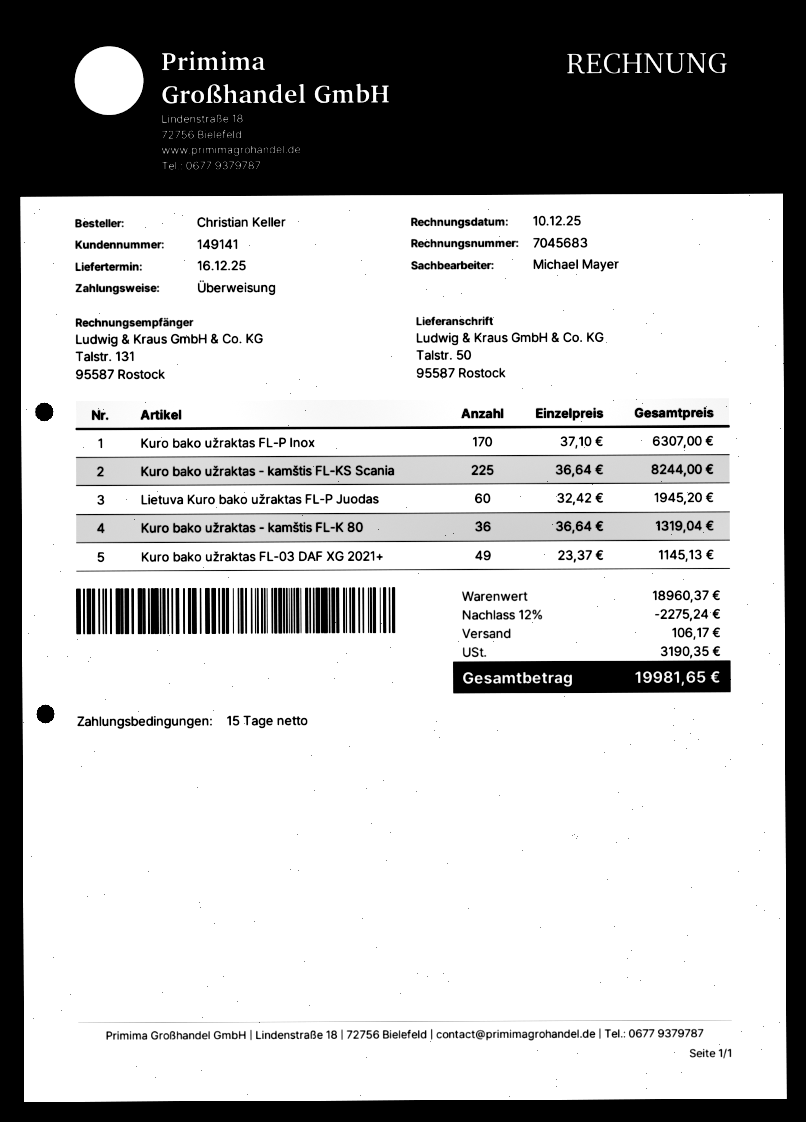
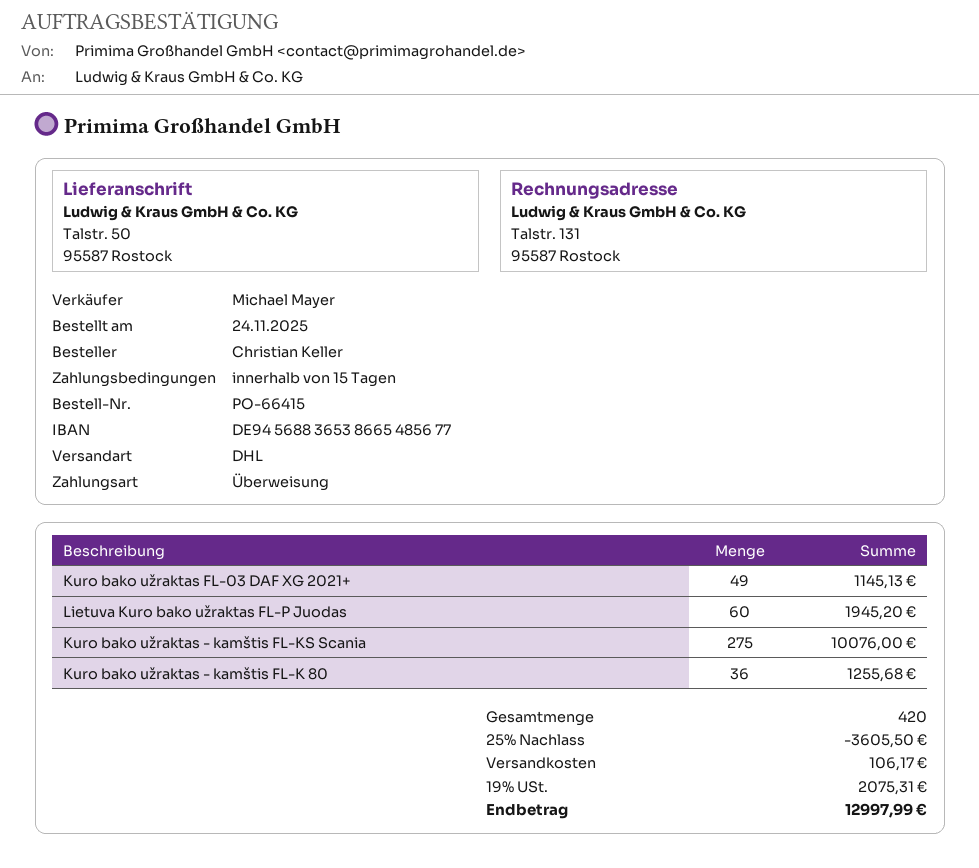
Kuro bako užraktas FL-P Inox: 170 for 6307.00 -> none
Kuro bako užraktas - kamštis FL-KS Scania: 225 for 8244.00 -> 275 for 10076.00
Kuro bako užraktas - kamštis FL-K 80: 36 for 1319.04 -> 36 for 1255.68
discount: 12% = 2275.24 -> 25% = 3605.50
tax: 3190.35 -> 2075.31
total: 19981.65 -> 12997.99

